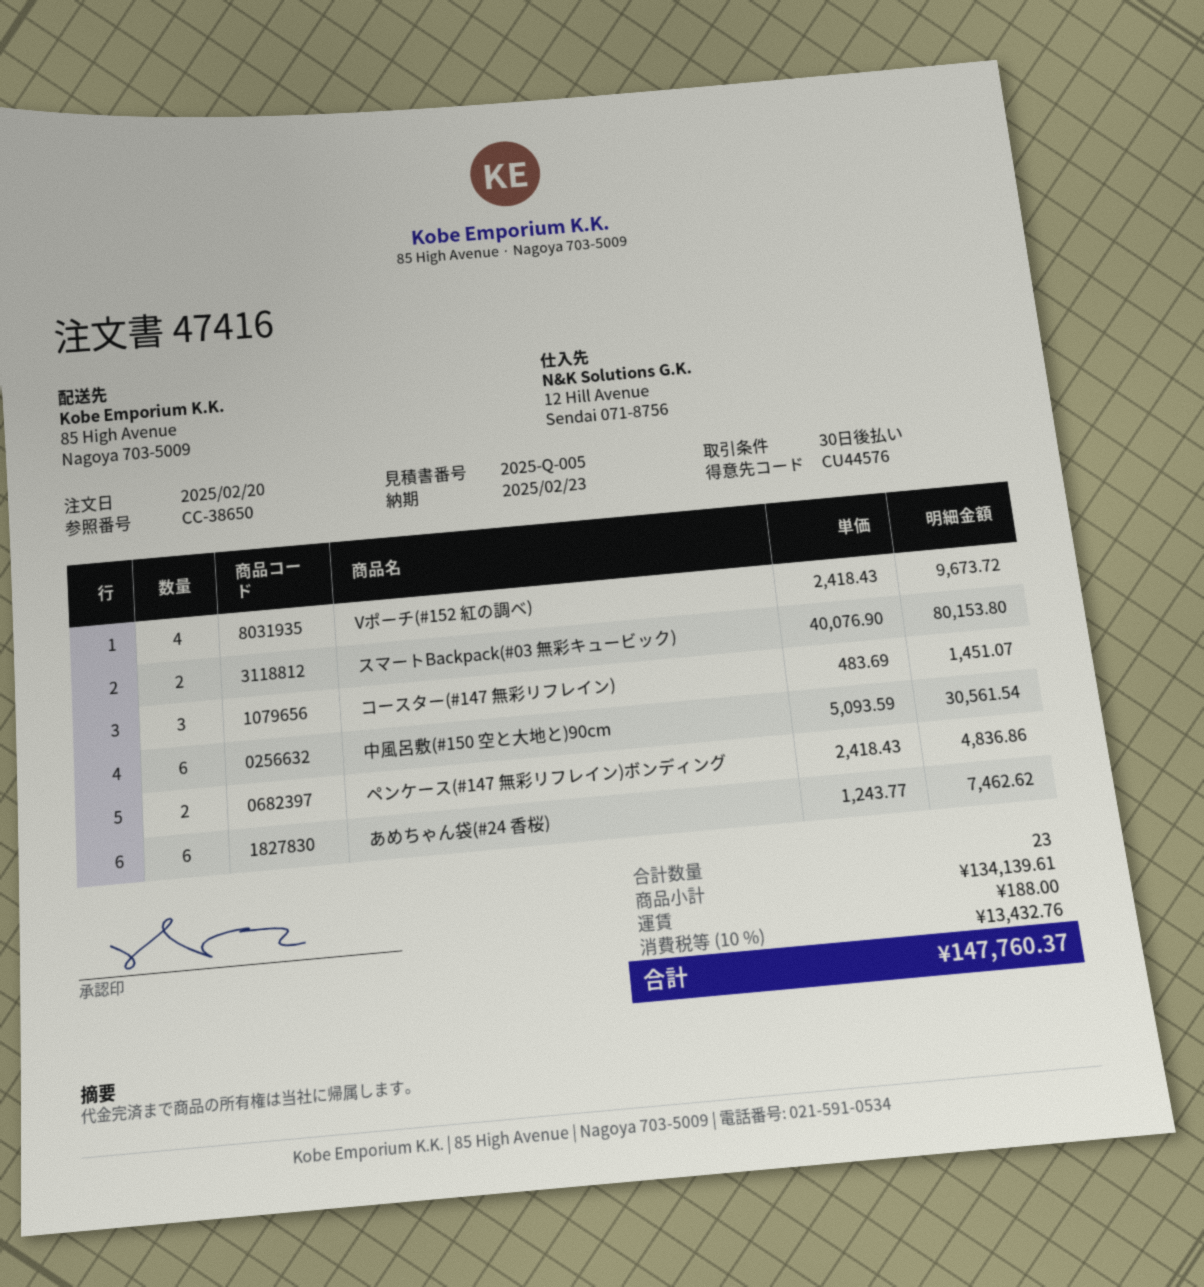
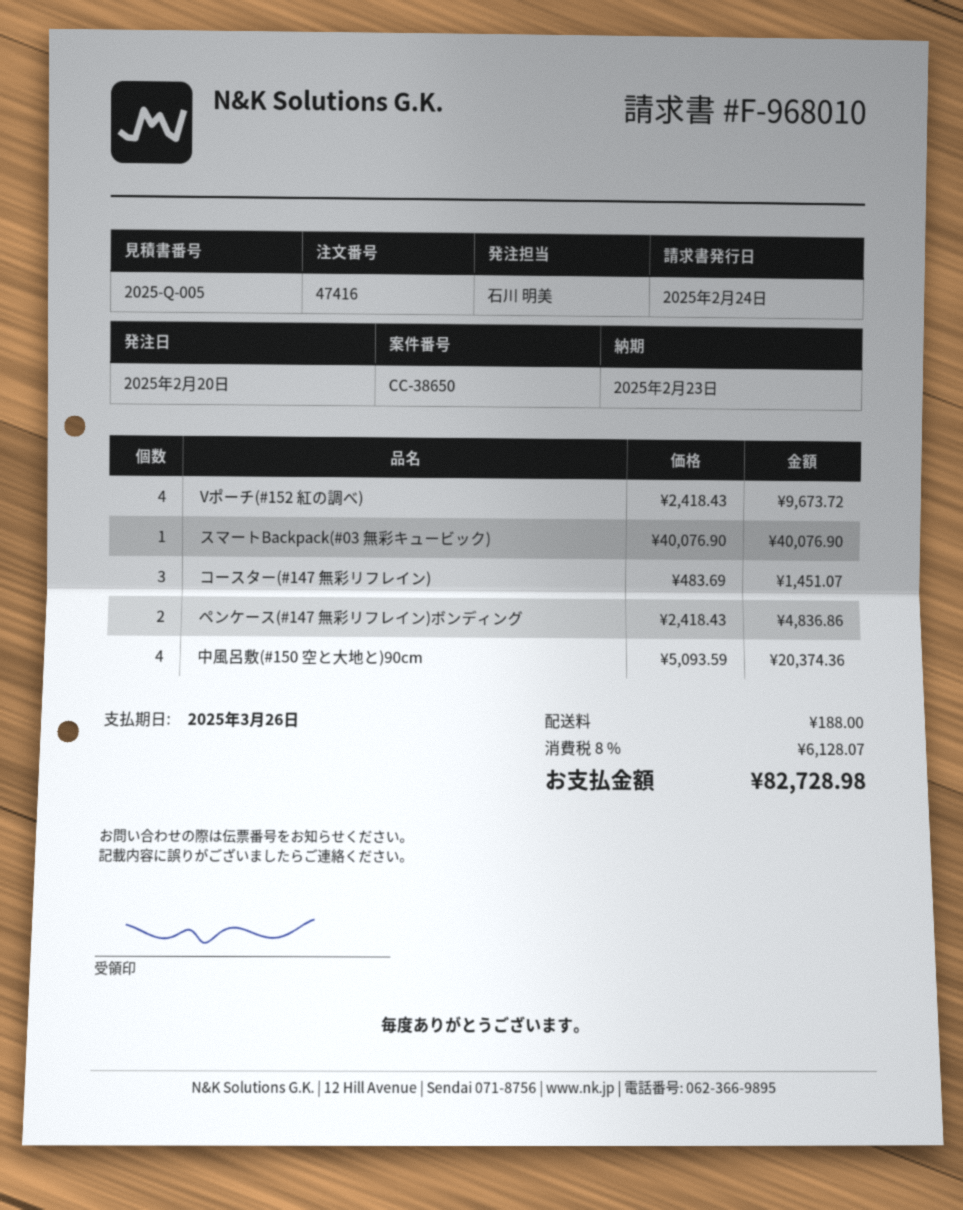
スマートBackpack(#03 無彩キュービック): 2 x 40076.90 = 80153.80 -> 1 x 40076.90 = 40076.90
中風呂敷(#150 空と大地と)90cm: 6 x 5093.59 = 30561.54 -> 4 x 5093.59 = 20374.36
あめちゃん袋(#24 香桜): 6 x 1243.77 = 7462.62 -> none
tax: 10% = 13432.76 -> 8% = 6128.07
total: 147760.37 -> 82728.98

